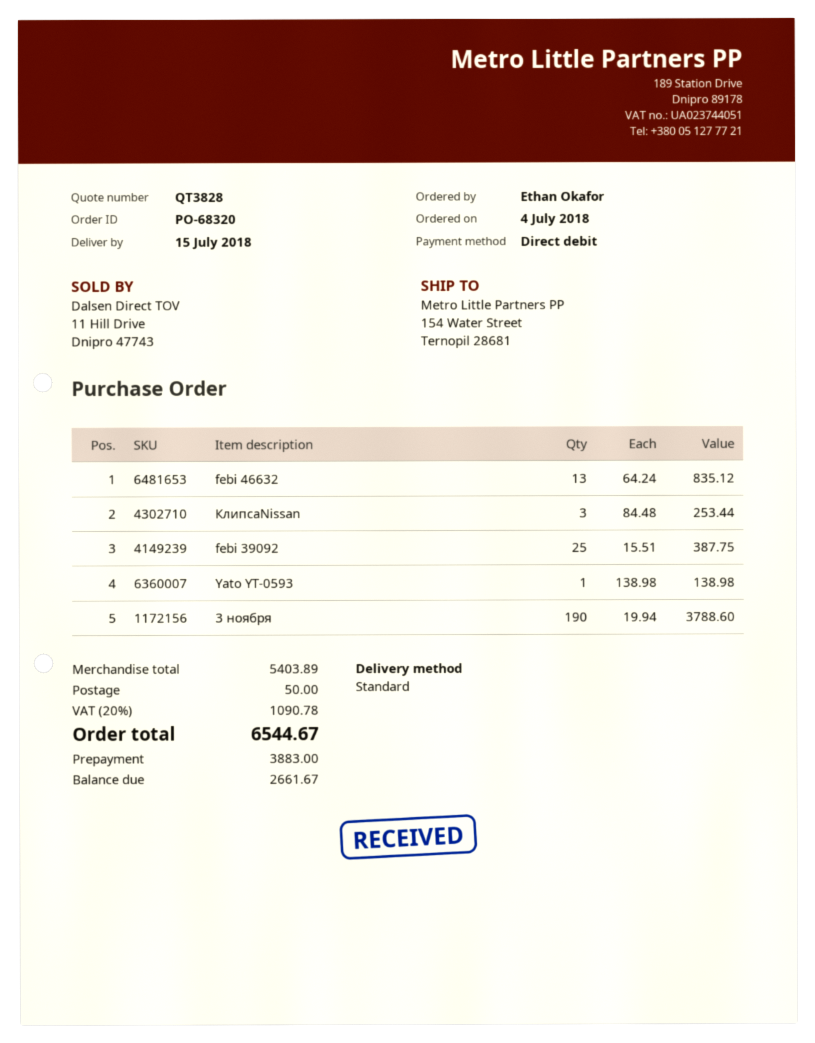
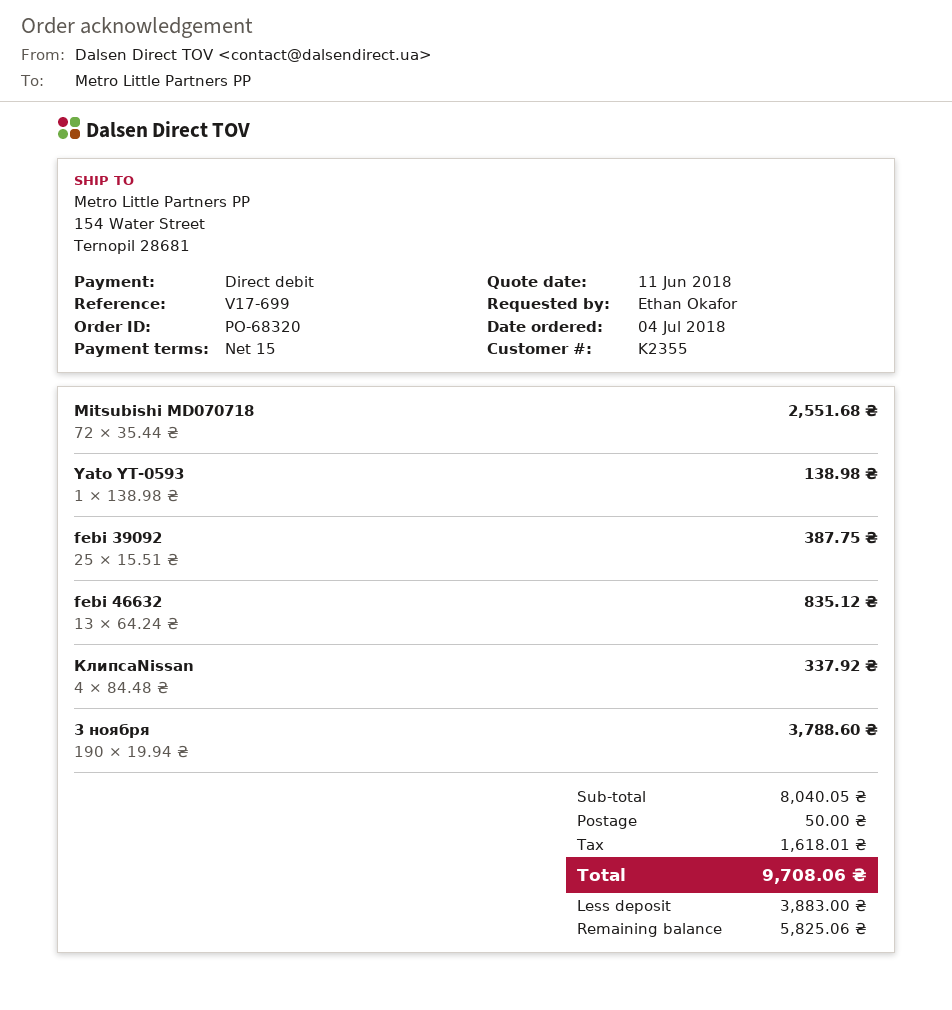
КлипсаNissan: 3 x 84.48 = 253.44 -> 4 x 84.48 = 337.92
Mitsubishi MD070718: none -> 72 x 35.44 = 2551.68
subtotal: 5403.89 -> 8040.05
tax: 1090.78 -> 1618.01
total: 6544.67 -> 9708.06
balance: 2661.67 -> 5825.06

